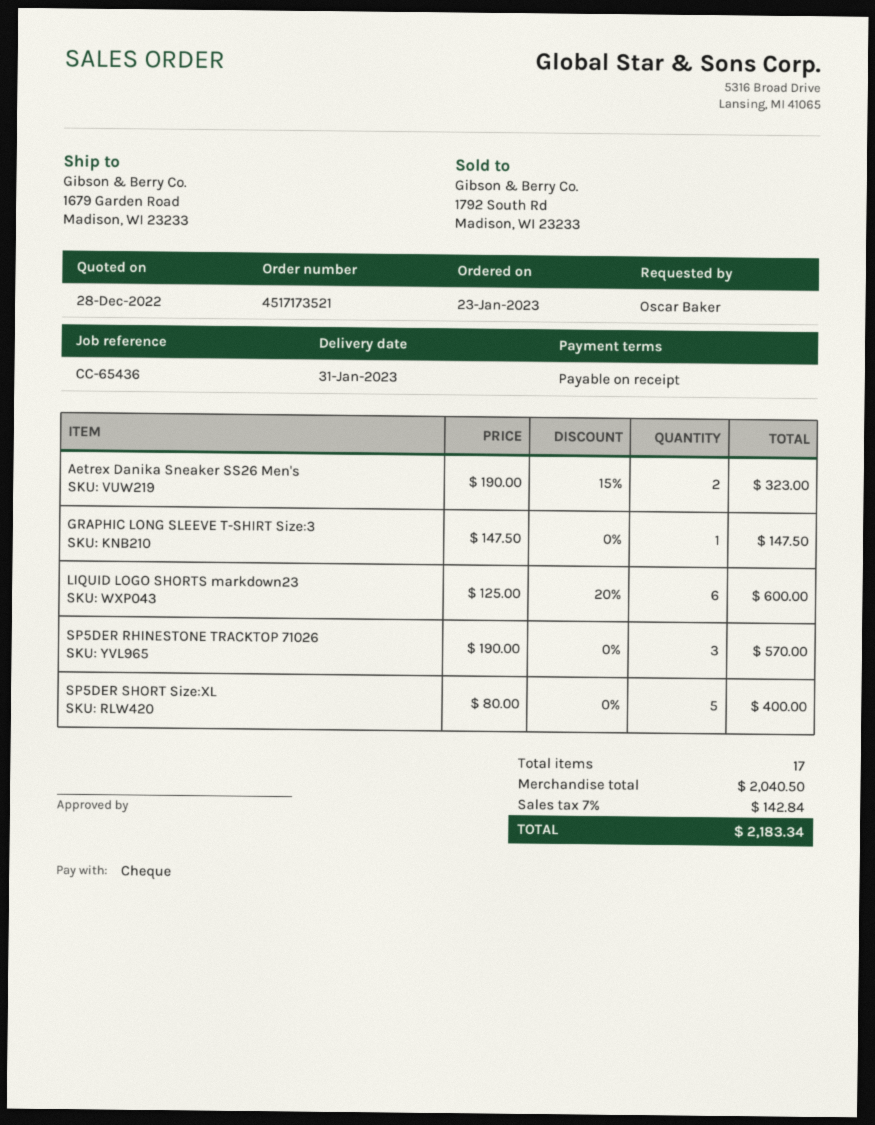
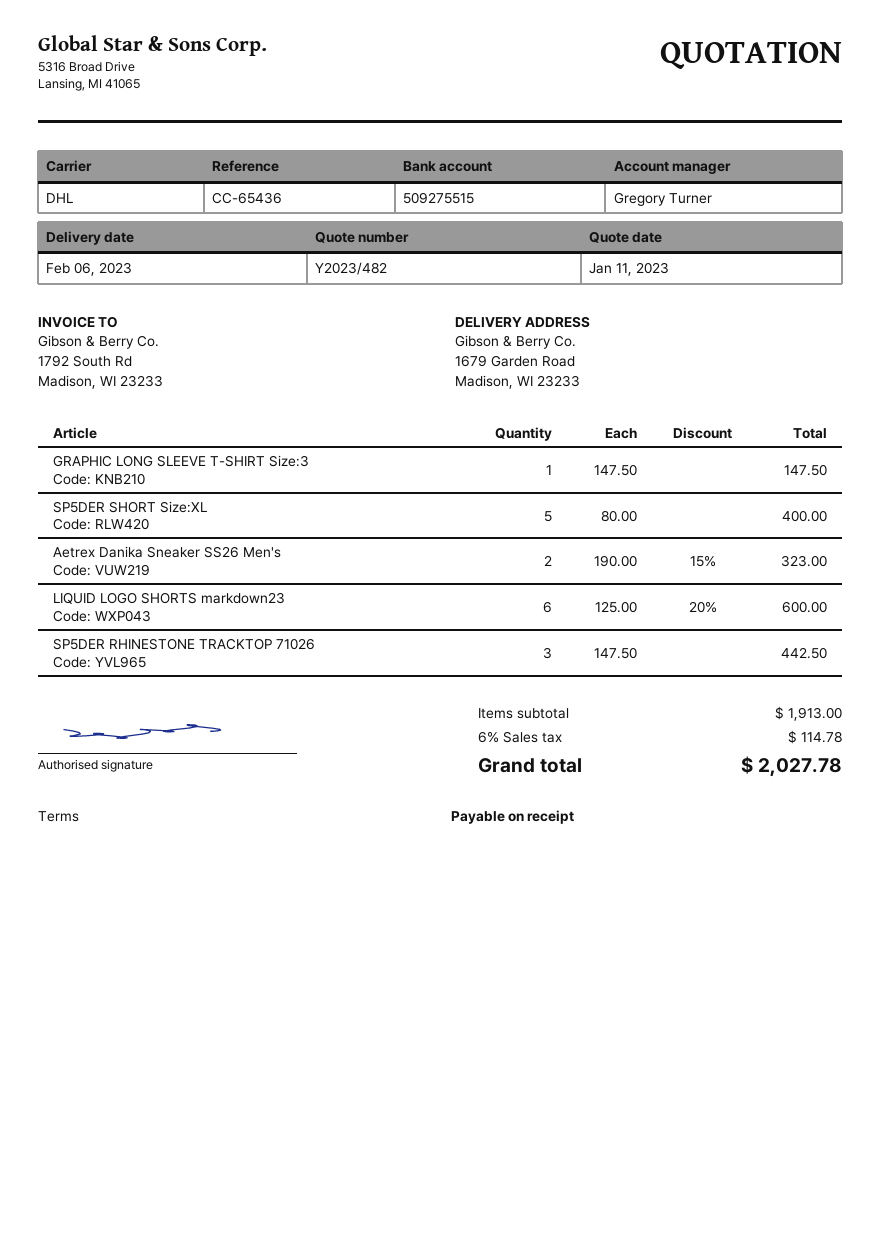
quote date: 2022-12-28 -> 2023-01-11
delivery date: 2023-01-31 -> 2023-02-06
SP5DER RHINESTONE TRACKTOP 71026: 3 x 190.00 = 570.00 -> 3 x 147.50 = 442.50
subtotal: 2040.50 -> 1913.00
tax: 7% = 142.84 -> 6% = 114.78
total: 2183.34 -> 2027.78

